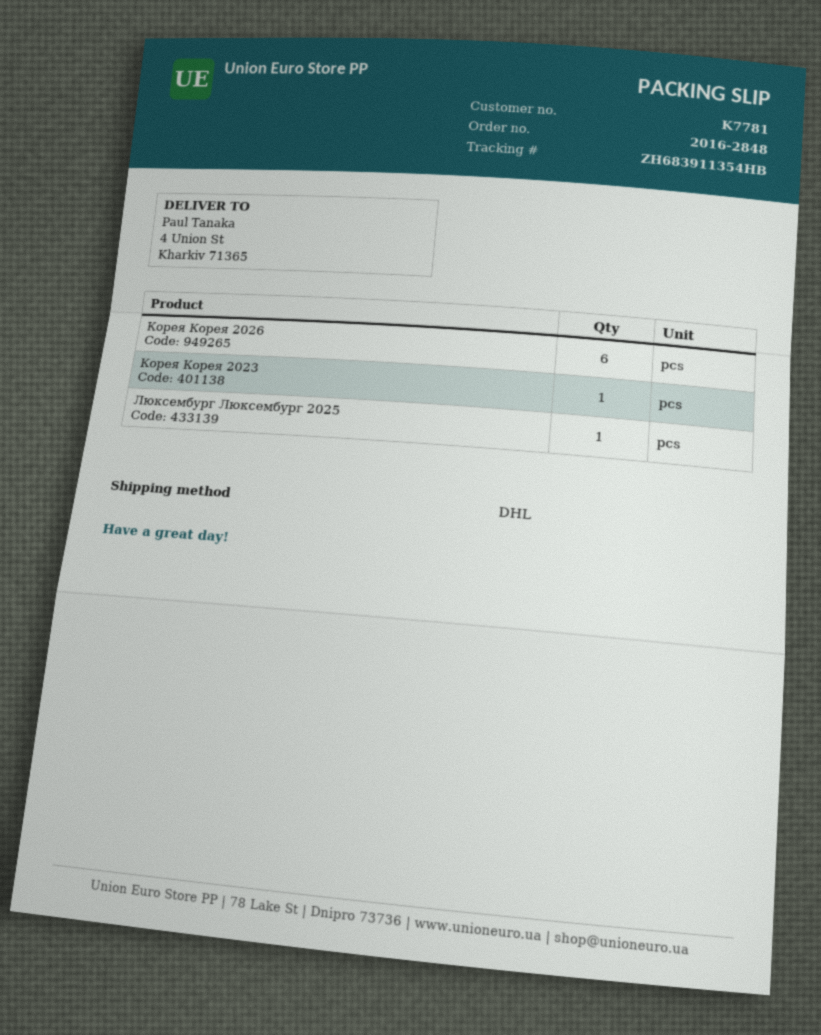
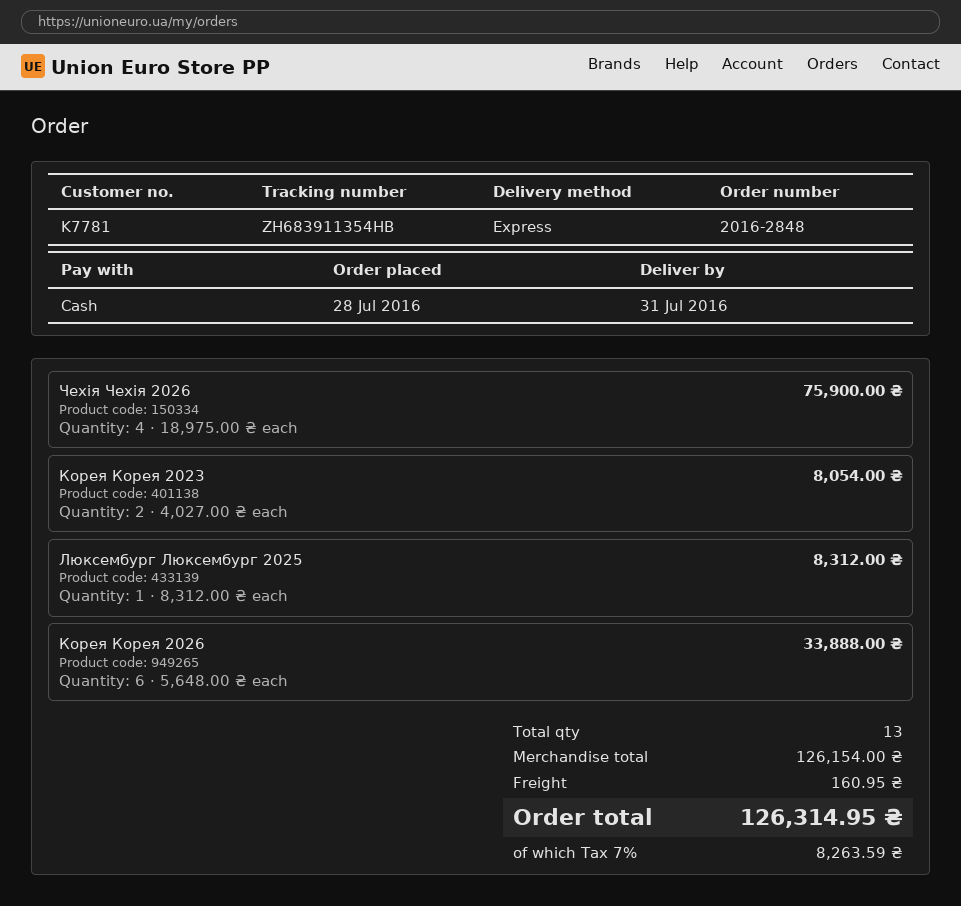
shipping method: DHL -> express
Корея Корея 2023: 1 -> 2
Чехія Чехія 2026: none -> 4

